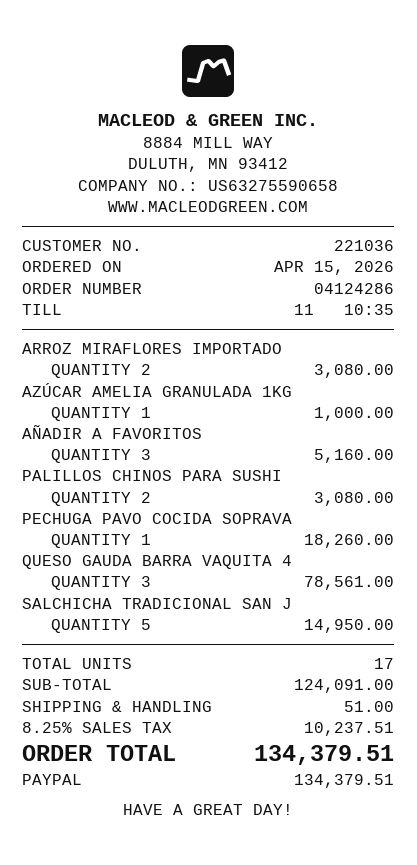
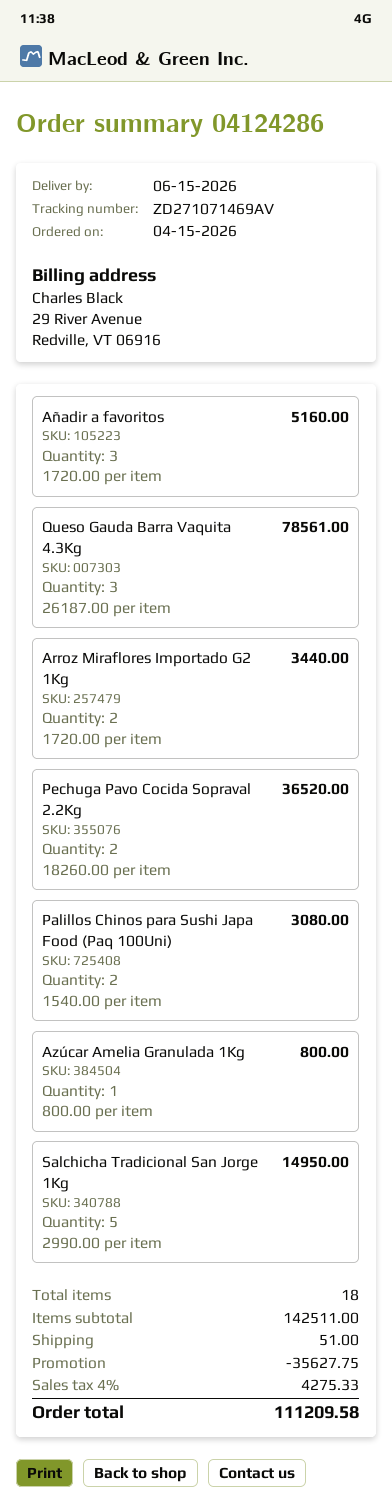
ARROZ MIRAFLORES IMPORTADO: 2 for 3080.00 -> 2 for 3440.00
AZÚCAR AMELIA GRANULADA 1KG: 1 for 1000.00 -> 1 for 800.00
PECHUGA PAVO COCIDA SOPRAVA: 1 for 18260.00 -> 2 for 36520.00
total quantity: 17 -> 18
subtotal: 124091.00 -> 142511.00
discount: none -> 35627.75
tax: 8.25% = 10237.51 -> 4% = 4275.33
total: 134379.51 -> 111209.58

